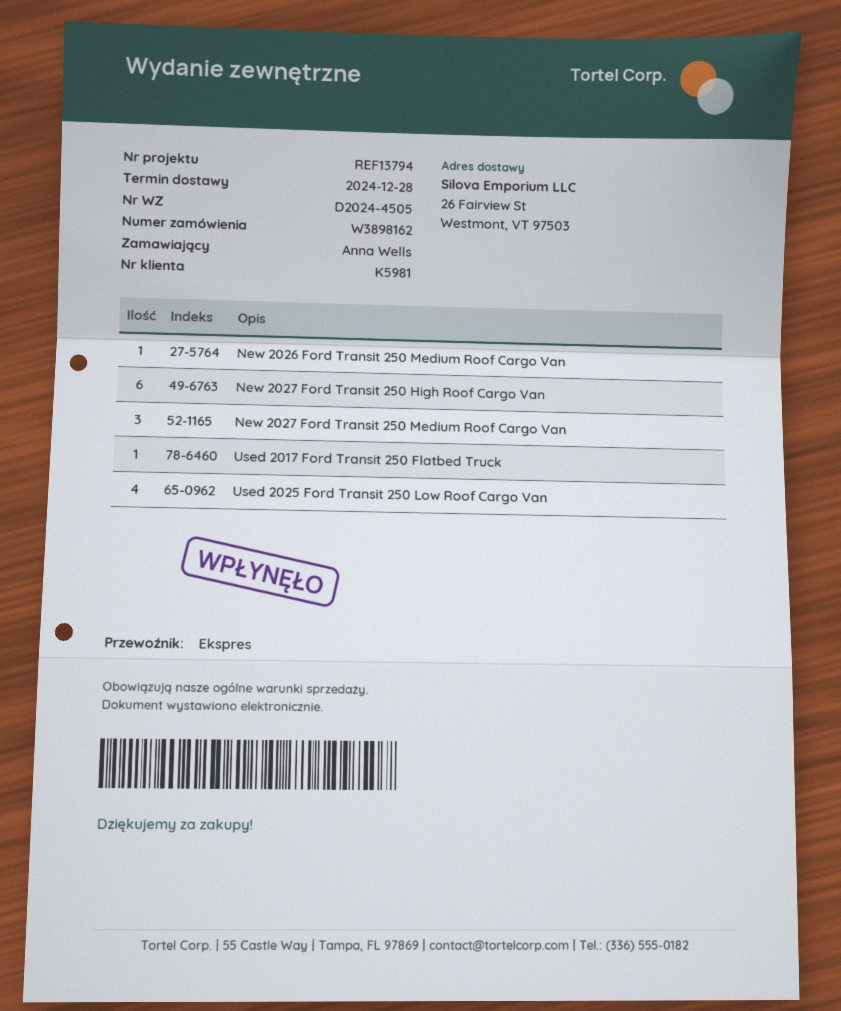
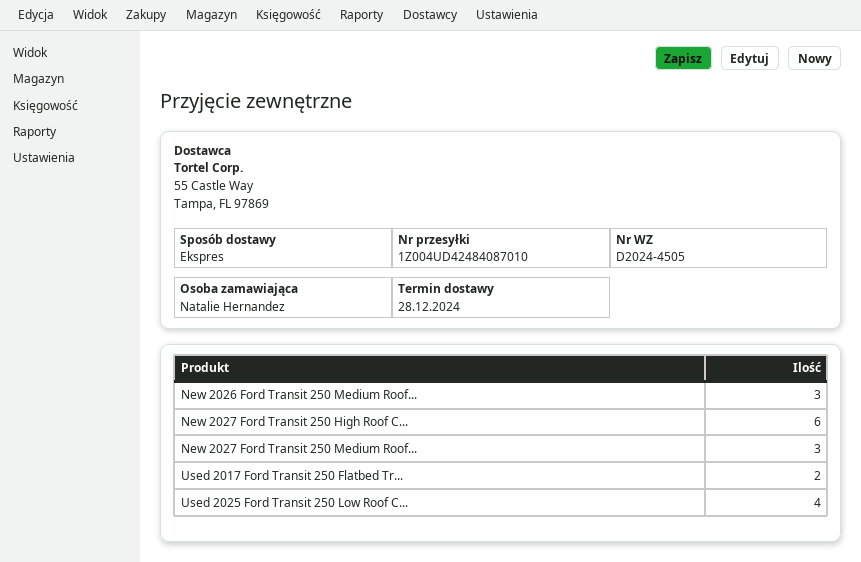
ordered by: Anna Wells -> Natalie Hernandez
New 2026 Ford Transit 250 Medium Roof Cargo Van: 1 -> 3
Used 2017 Ford Transit 250 Flatbed Truck: 1 -> 2

